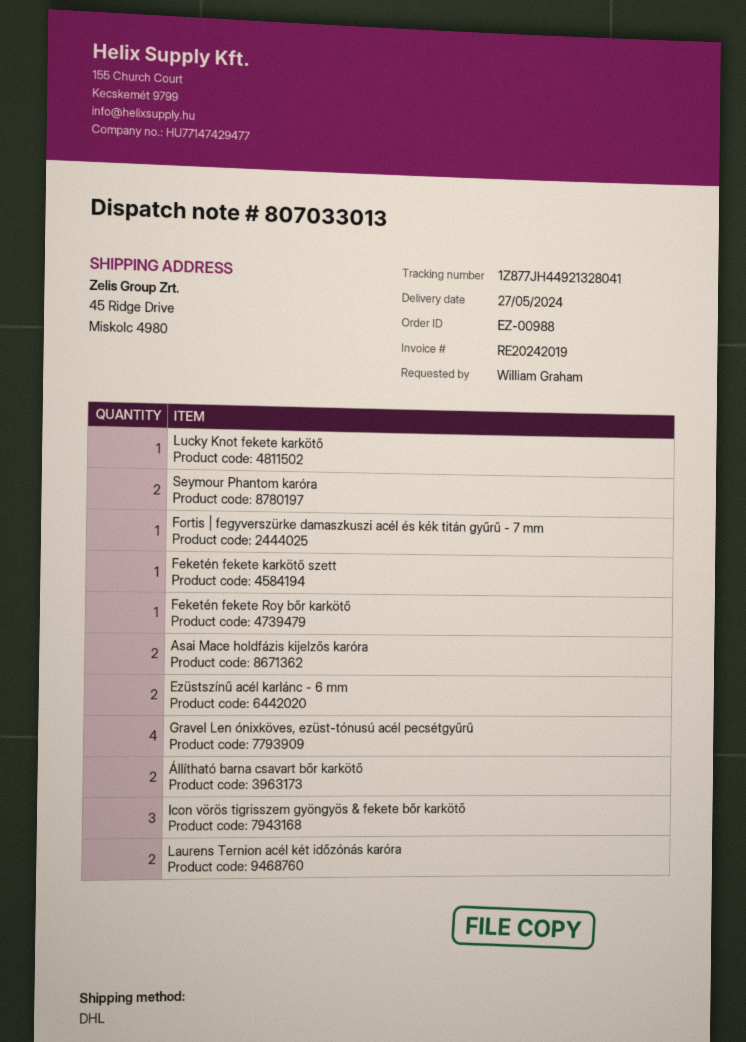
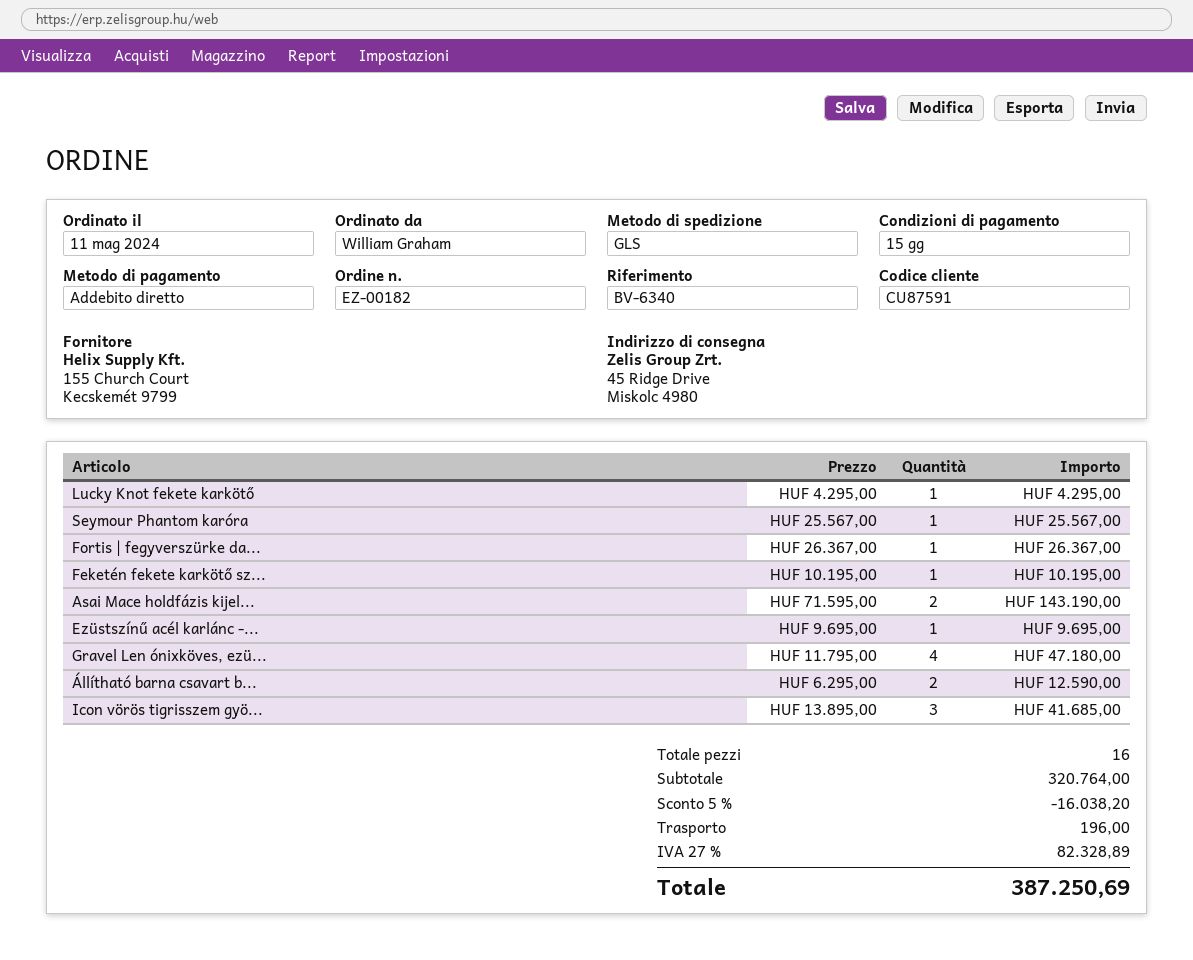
order number: EZ-00988 -> EZ-00182
shipping method: DHL -> GLS
Seymour Phantom karóra: 2 -> 1
Feketén fekete Roy bőr karkötő: 1 -> none
Ezüstszínű acél karlánc - 6 mm: 2 -> 1
Laurens Ternion acél két időzónás karóra: 2 -> none

